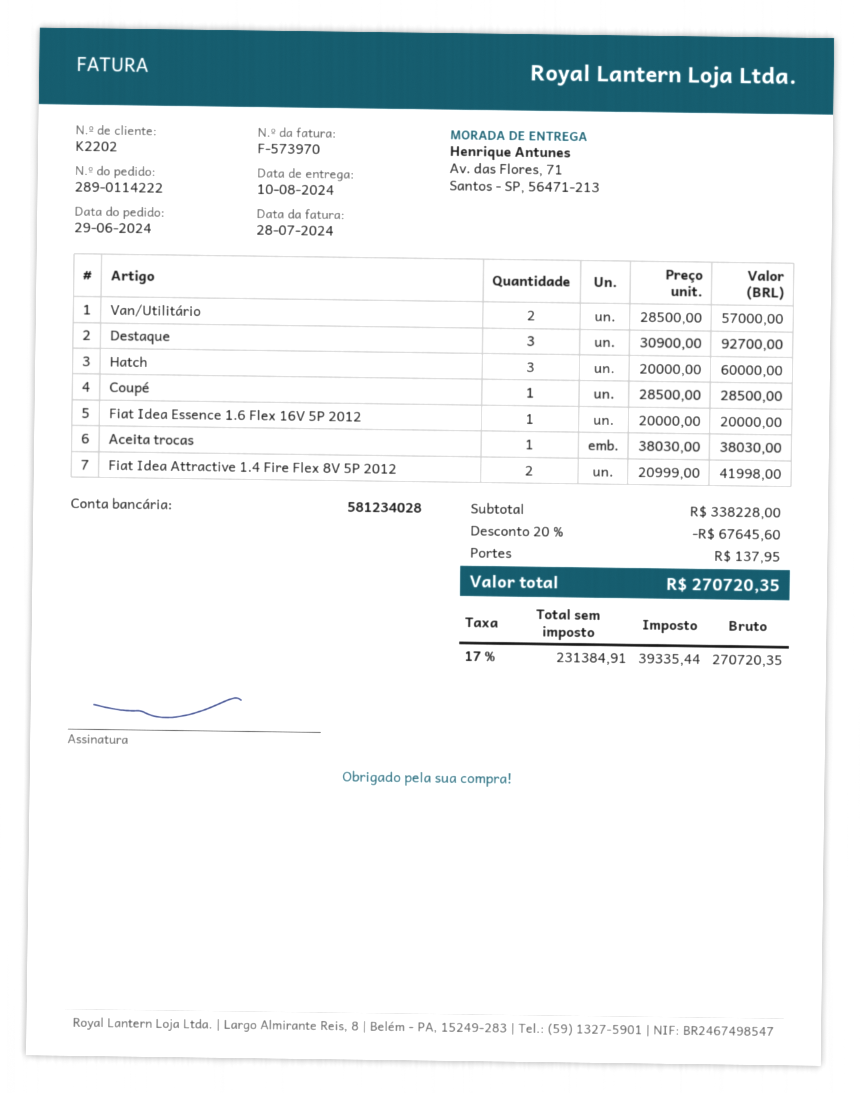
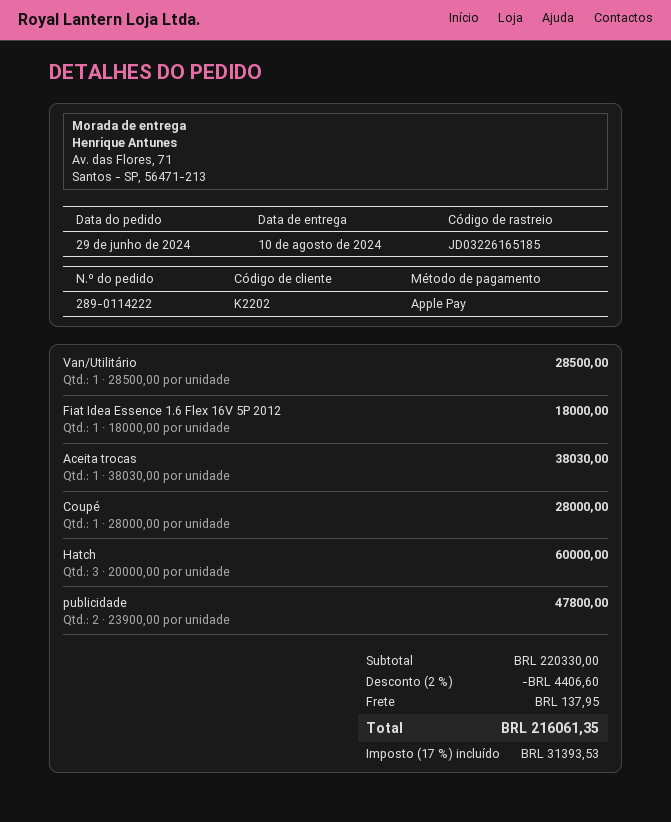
Van/Utilitário: 2 x 28500.00 = 57000.00 -> 1 x 28500.00 = 28500.00
Destaque: 3 x 30900.00 = 92700.00 -> none
Coupé: 1 x 28500.00 = 28500.00 -> 1 x 28000.00 = 28000.00
Fiat Idea Essence 1.6 Flex 16V 5P 2012: 1 x 20000.00 = 20000.00 -> 1 x 18000.00 = 18000.00
Fiat Idea Attractive 1.4 Fire Flex 8V 5P 2012: 2 x 20999.00 = 41998.00 -> none
publicidade: none -> 2 x 23900.00 = 47800.00
subtotal: 338228.00 -> 220330.00
discount: 20% = 67645.60 -> 2% = 4406.60
tax: 17% = 39335.44 -> 17% = 31393.53
total: 270720.35 -> 216061.35

